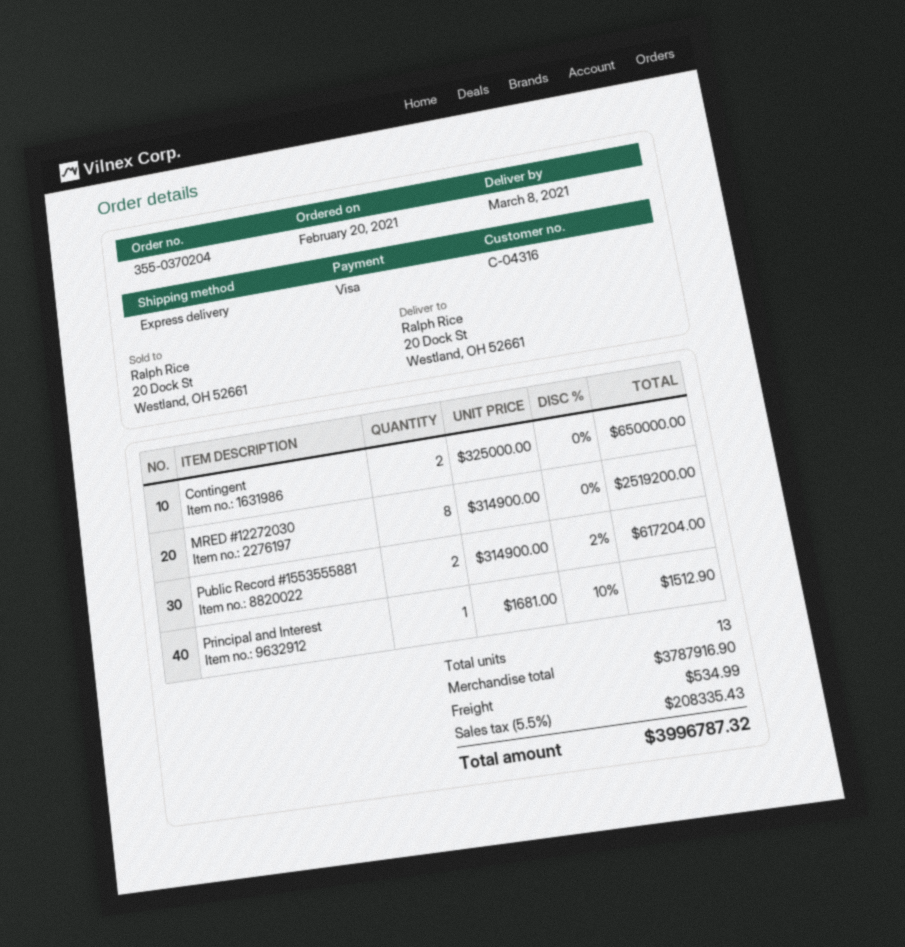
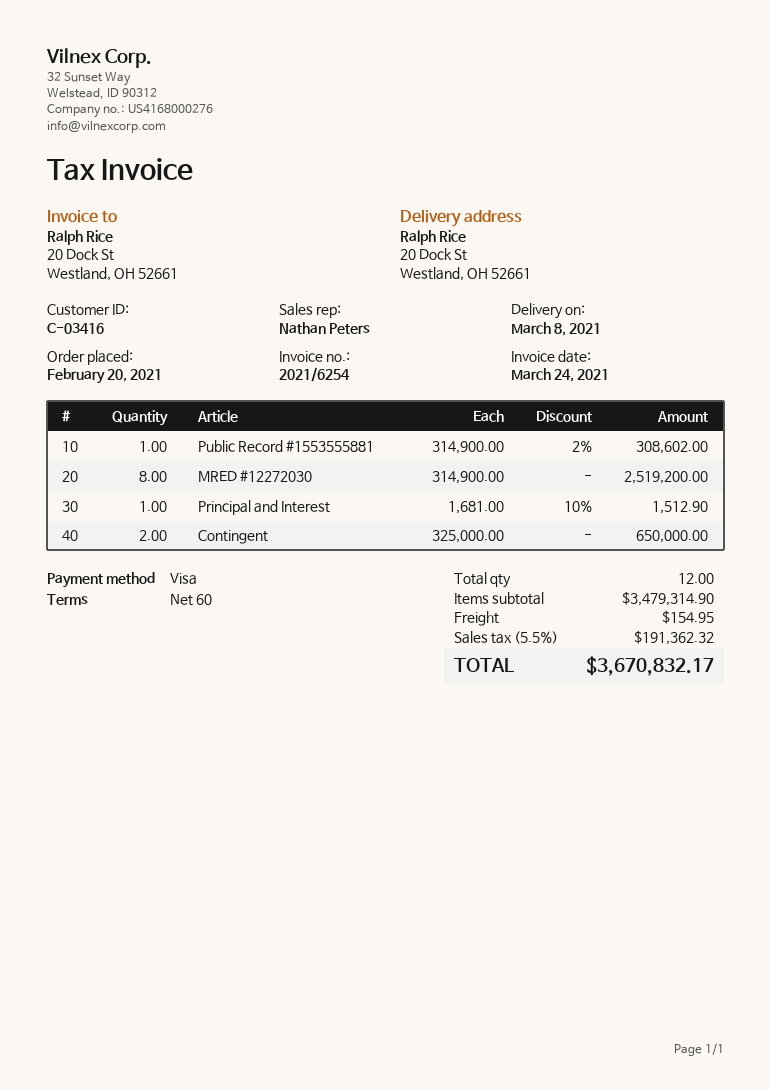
customer number: C-04316 -> C-03416
Public Record #1553555881: 2 x 314900.00 - 2% = 617204.00 -> 1 x 314900.00 - 2% = 308602.00
total quantity: 13 -> 12
subtotal: 3787916.90 -> 3479314.90
shipping: 534.99 -> 154.95
tax: 5.5% = 208335.43 -> 5.5% = 191362.32
total: 3996787.32 -> 3670832.17

